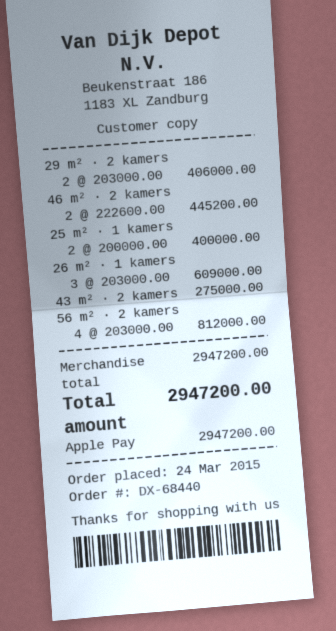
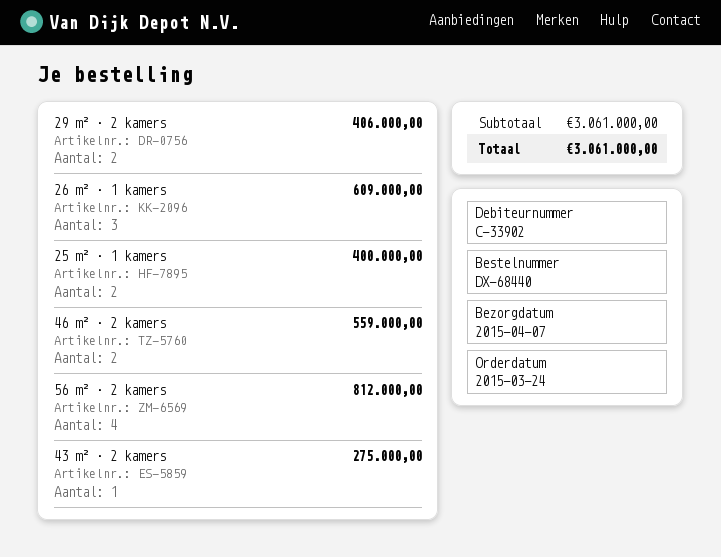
46 m² · 2 kamers: 2 for 445200.00 -> 2 for 559000.00
subtotal: 2947200.00 -> 3061000.00
total: 2947200.00 -> 3061000.00

